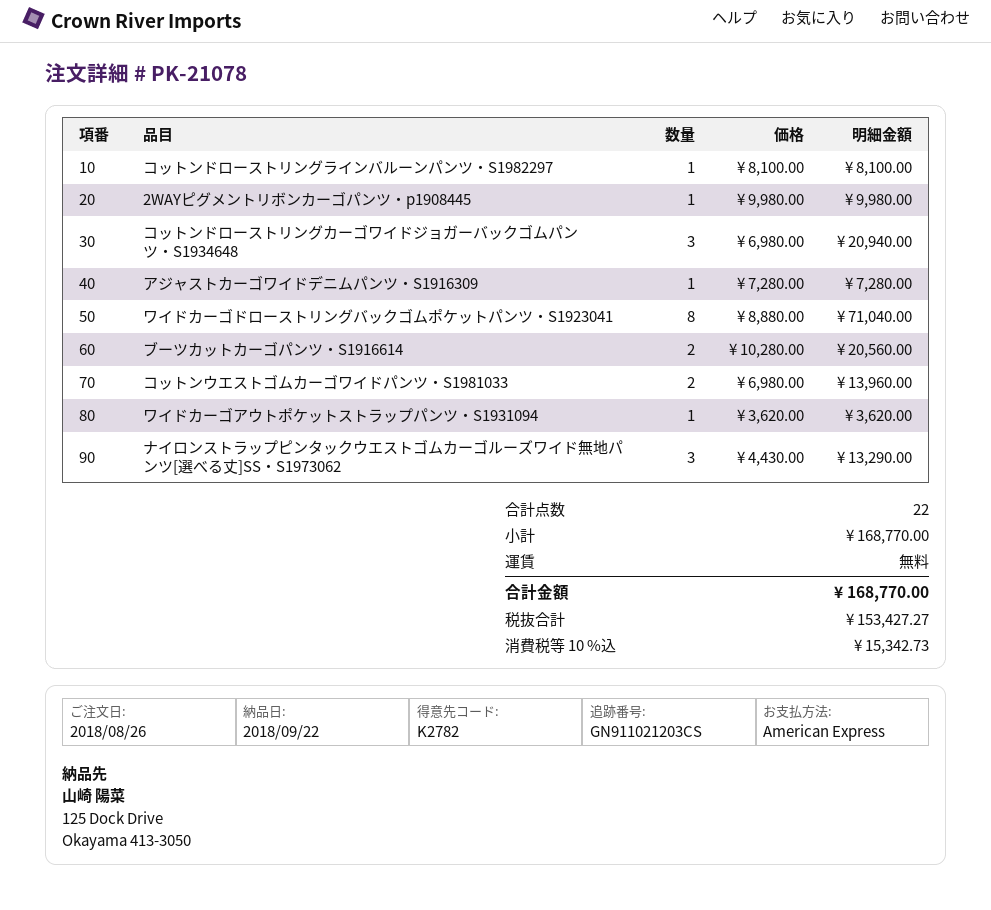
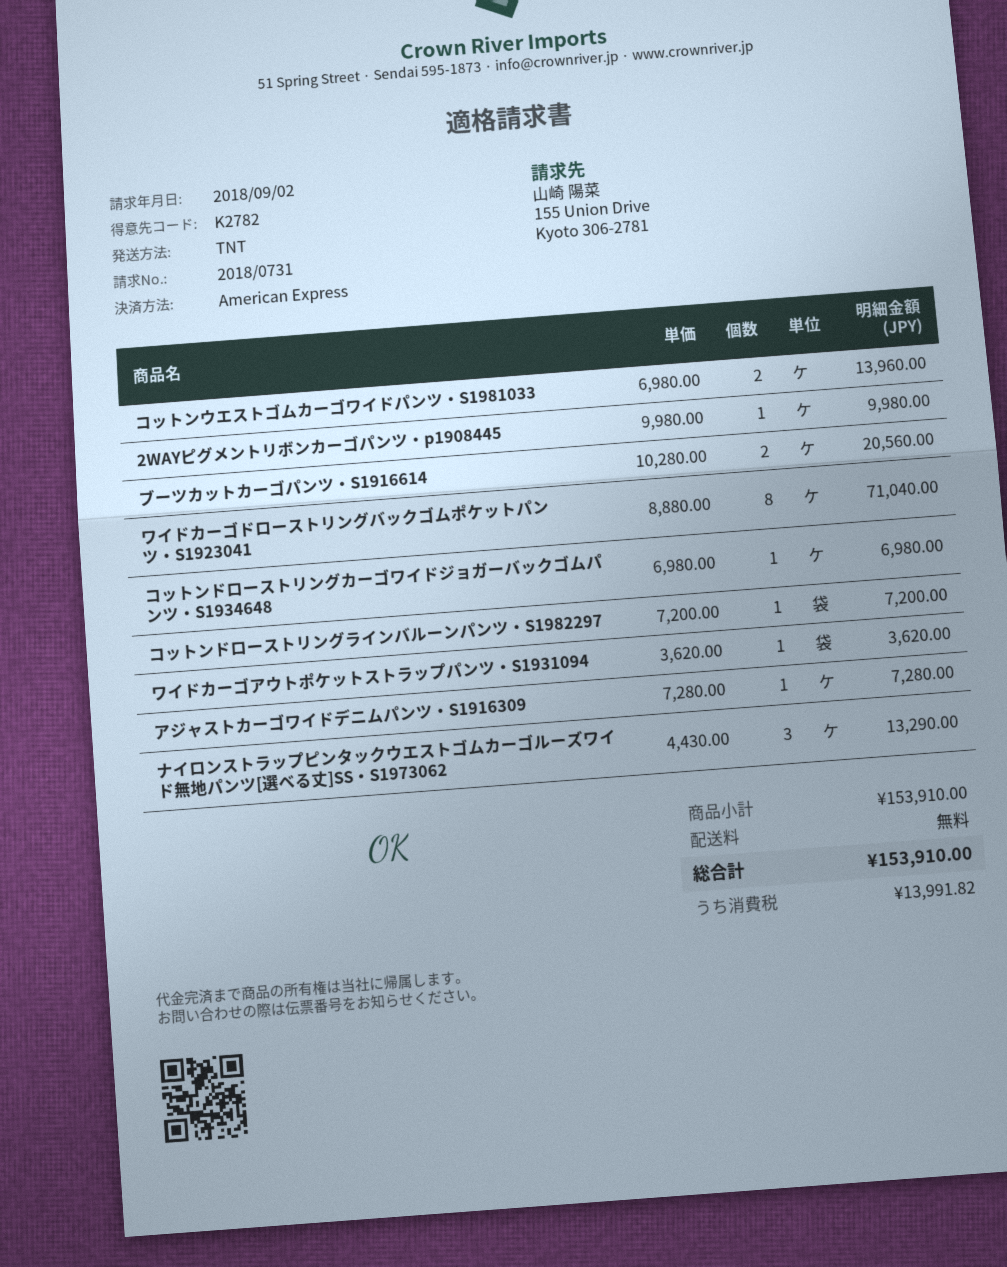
コットンドローストリングラインバルーンパンツ・S1982297: 1 x 8100.00 = 8100.00 -> 1 x 7200.00 = 7200.00
コットンドローストリングカーゴワイドジョガーバックゴムパンツ・S1934648: 3 x 6980.00 = 20940.00 -> 1 x 6980.00 = 6980.00
subtotal: 168770.00 -> 153910.00
tax: 15342.73 -> 13991.82
total: 168770.00 -> 153910.00

